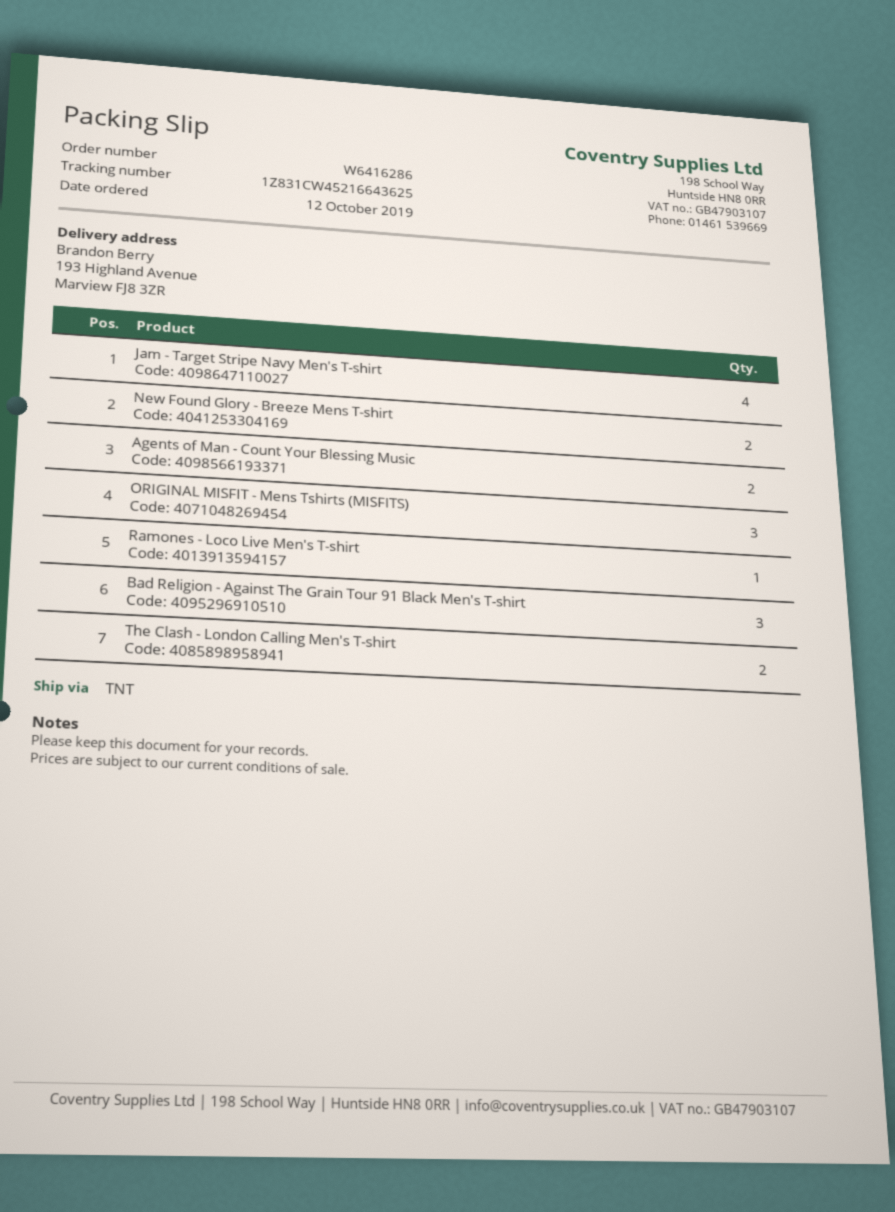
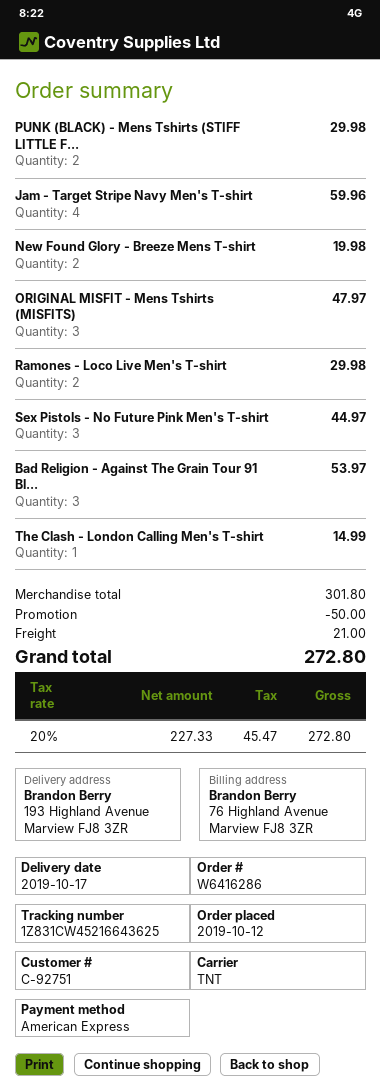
Agents of Man - Count Your Blessing Music: 2 -> none
Ramones - Loco Live Men's T-shirt: 1 -> 2
The Clash - London Calling Men's T-shirt: 2 -> 1
PUNK (BLACK) - Mens Tshirts (STIFF LITTLE F...: none -> 2
Sex Pistols - No Future Pink Men's T-shirt: none -> 3

